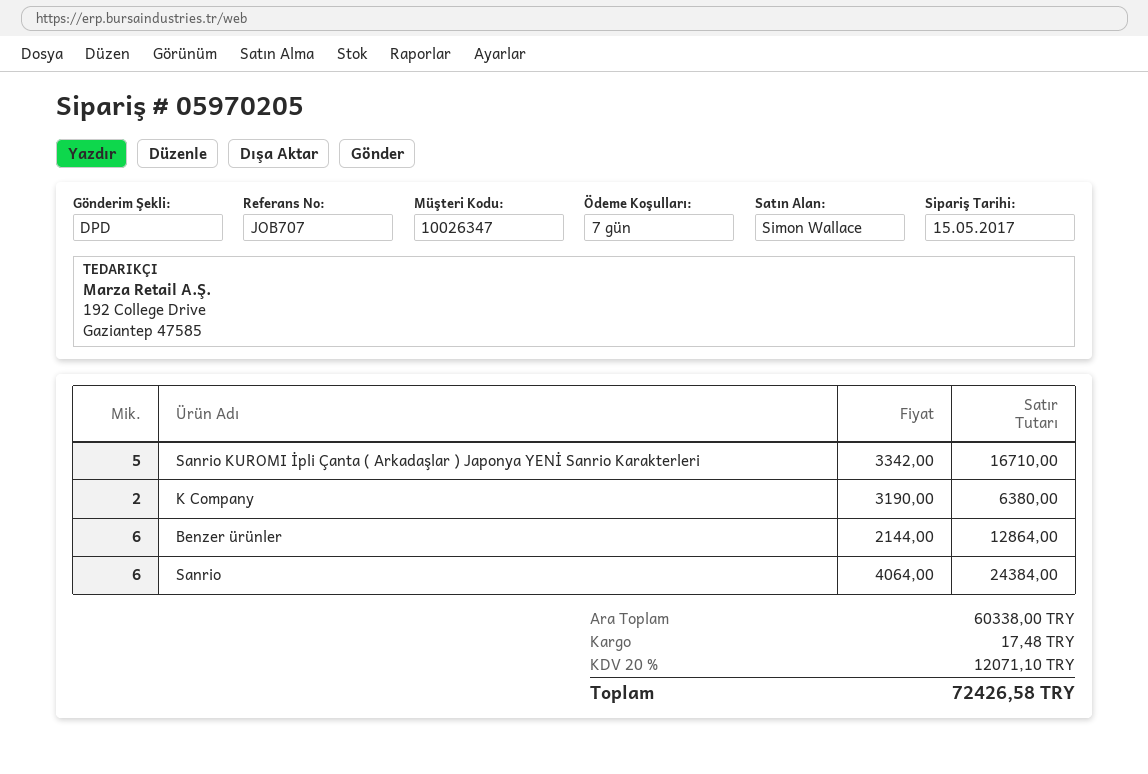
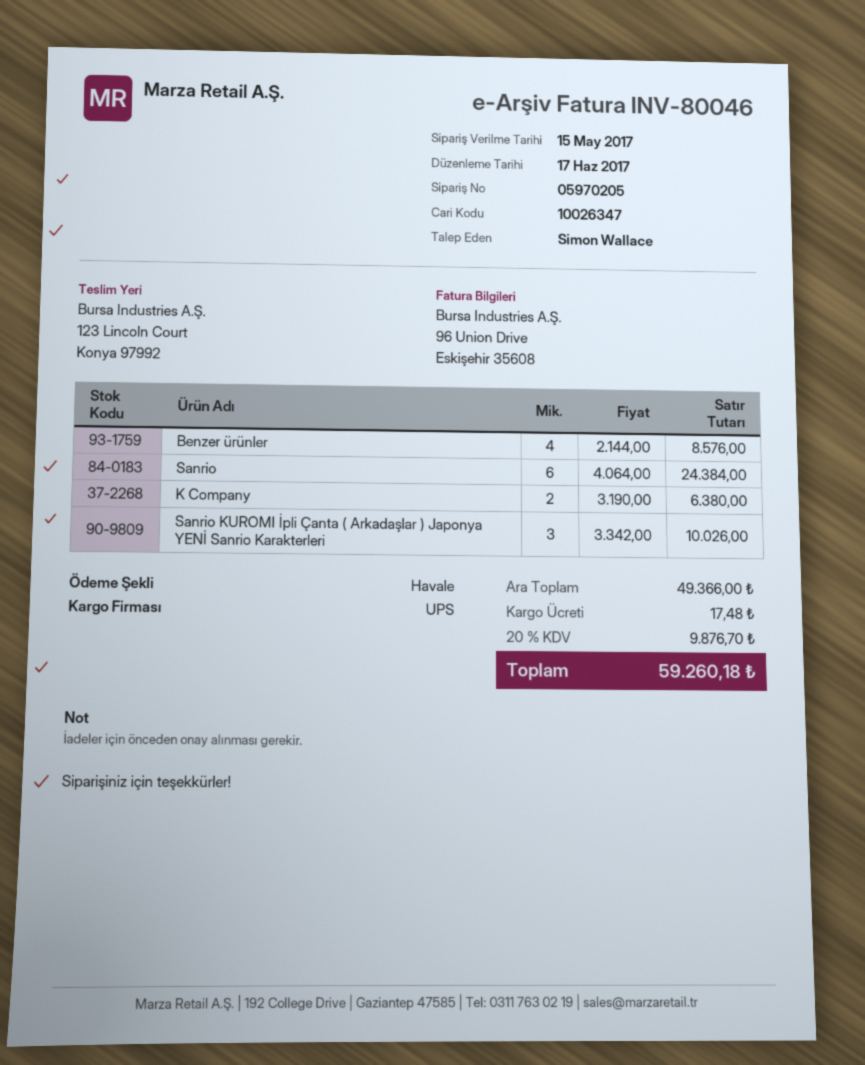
shipping method: DPD -> UPS
Sanrio KUROMI İpli Çanta ( Arkadaşlar ) Japonya YENİ Sanrio Karakterleri: 5 x 3342.00 = 16710.00 -> 3 x 3342.00 = 10026.00
Benzer ürünler: 6 x 2144.00 = 12864.00 -> 4 x 2144.00 = 8576.00
subtotal: 60338.00 -> 49366.00
tax: 20% = 12071.10 -> 20% = 9876.70
total: 72426.58 -> 59260.18

